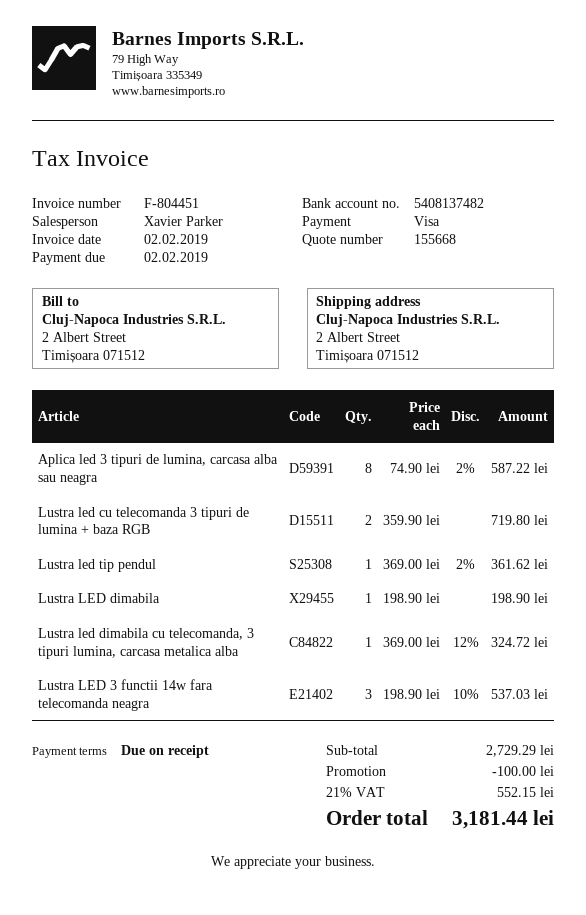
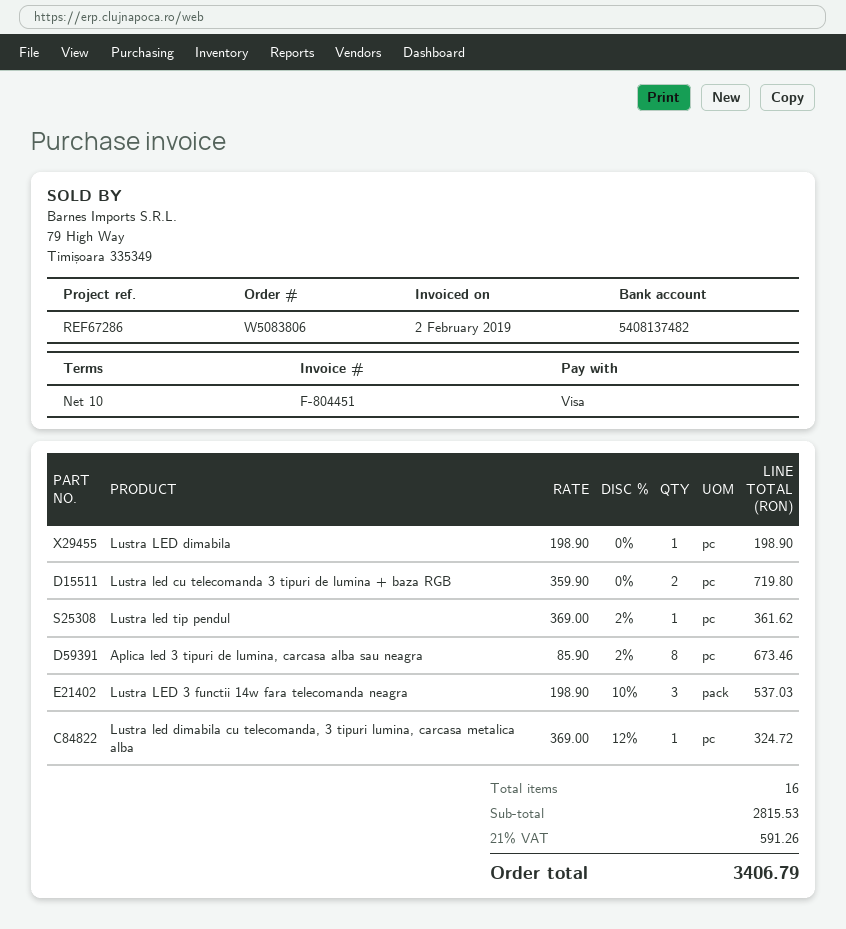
payment terms: on receipt -> 10 days
Aplica led 3 tipuri de lumina, carcasa alba sau neagra: 8 x 74.90 - 2% = 587.22 -> 8 x 85.90 - 2% = 673.46
subtotal: 2729.29 -> 2815.53
discount: 100.00 -> none
tax: 21% = 552.15 -> 21% = 591.26
total: 3181.44 -> 3406.79

